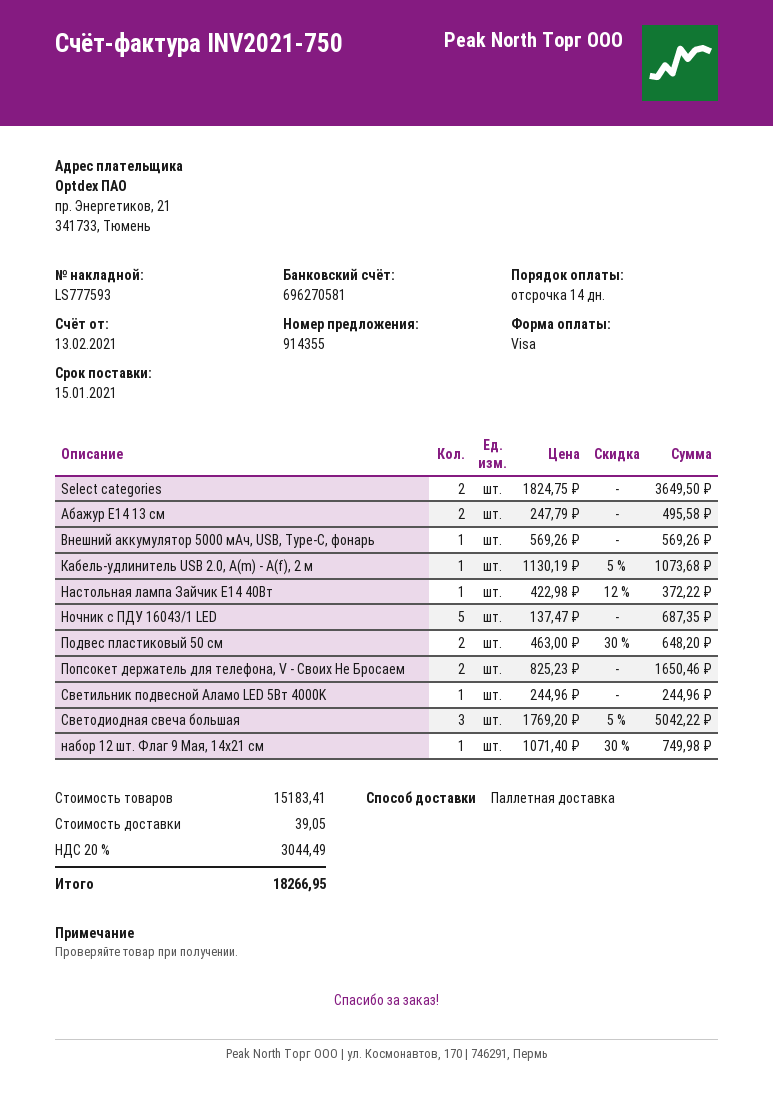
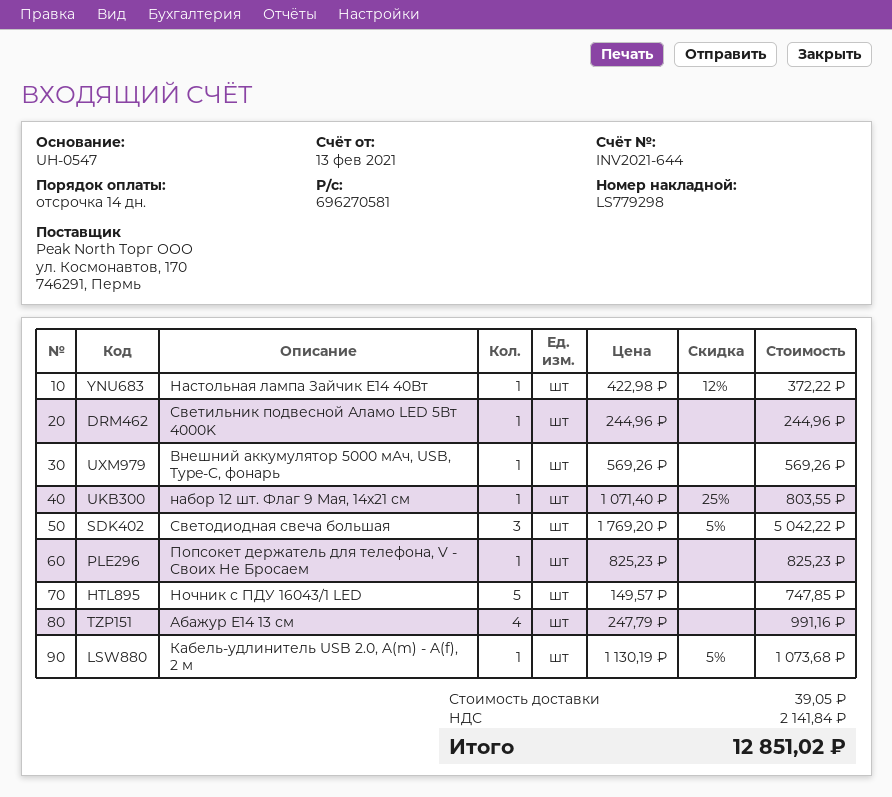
delivery note number: LS777593 -> LS779298
invoice number: INV2021-750 -> INV2021-644
Select categories: 2 x 1824.75 = 3649.50 -> none
Абажур Е14 13 см: 2 x 247.79 = 495.58 -> 4 x 247.79 = 991.16
Ночник с ПДУ 16043/1 LED: 5 x 137.47 = 687.35 -> 5 x 149.57 = 747.85
Подвес пластиковый 50 см: 2 x 463.00 - 30% = 648.20 -> none
Попсокет держатель для телефона, V - Своих Не Бросаем: 2 x 825.23 = 1650.46 -> 1 x 825.23 = 825.23
набор 12 шт. Флаг 9 Мая, 14х21 см: 1 x 1071.40 - 30% = 749.98 -> 1 x 1071.40 - 25% = 803.55
tax: 3044.49 -> 2141.84
total: 18266.95 -> 12851.02

